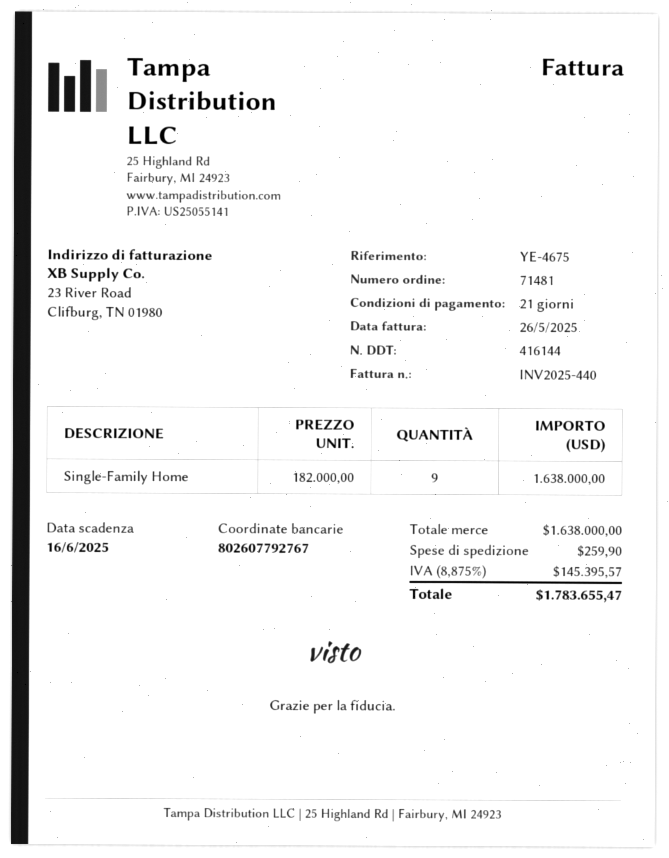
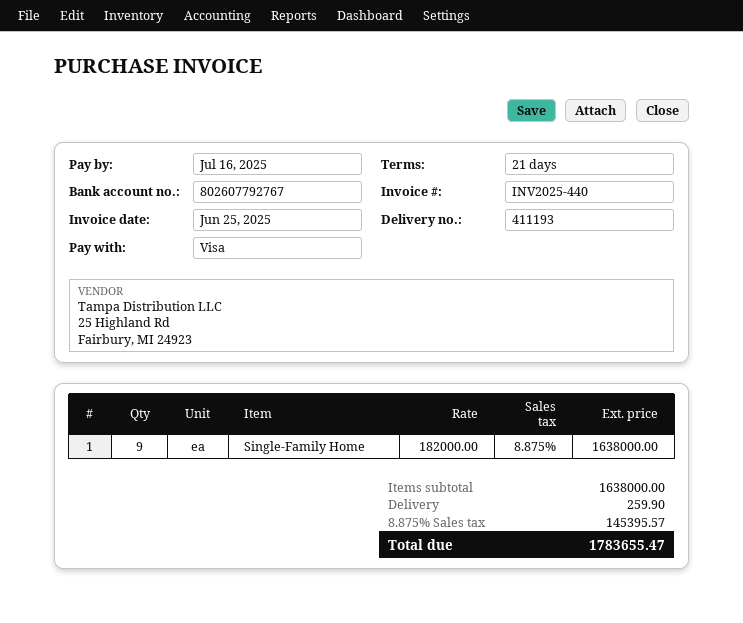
delivery note number: 416144 -> 411193
invoice date: 2025-05-26 -> 2025-06-25
due date: 2025-06-16 -> 2025-07-16

